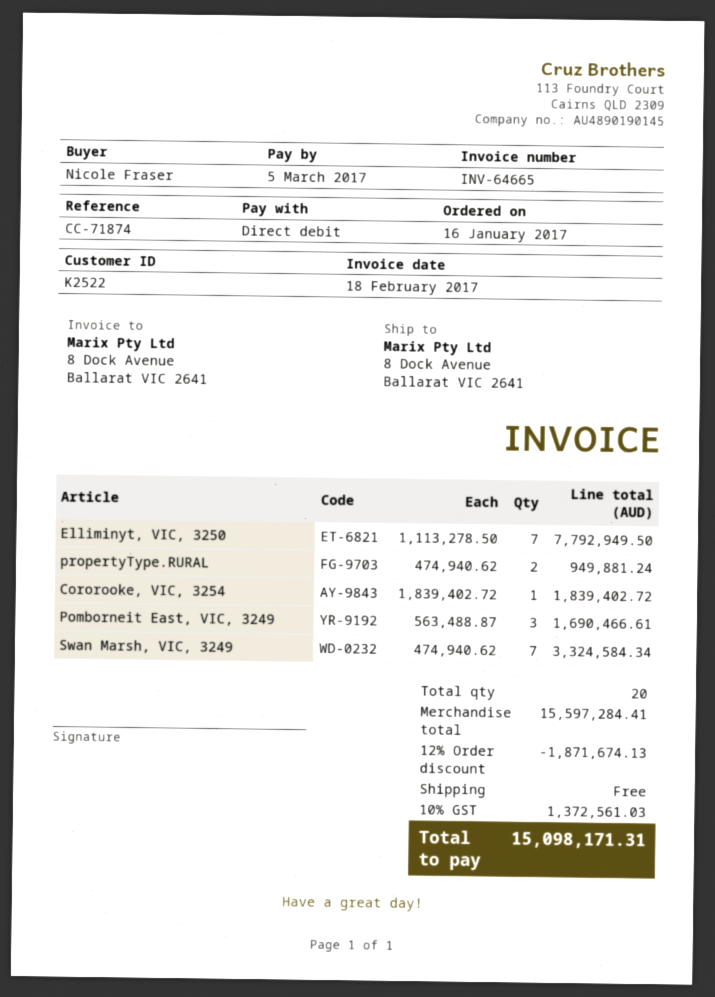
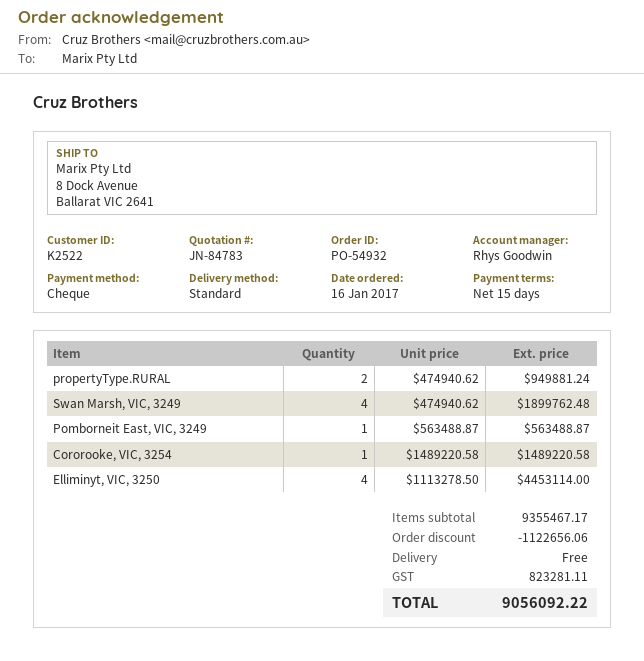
payment method: direct debit -> cheque
Elliminyt, VIC, 3250: 7 x 1113278.50 = 7792949.50 -> 4 x 1113278.50 = 4453114.00
Cororooke, VIC, 3254: 1 x 1839402.72 = 1839402.72 -> 1 x 1489220.58 = 1489220.58
Pomborneit East, VIC, 3249: 3 x 563488.87 = 1690466.61 -> 1 x 563488.87 = 563488.87
Swan Marsh, VIC, 3249: 7 x 474940.62 = 3324584.34 -> 4 x 474940.62 = 1899762.48
subtotal: 15597284.41 -> 9355467.17
discount: 1871674.13 -> 1122656.06
tax: 1372561.03 -> 823281.11
total: 15098171.31 -> 9056092.22

